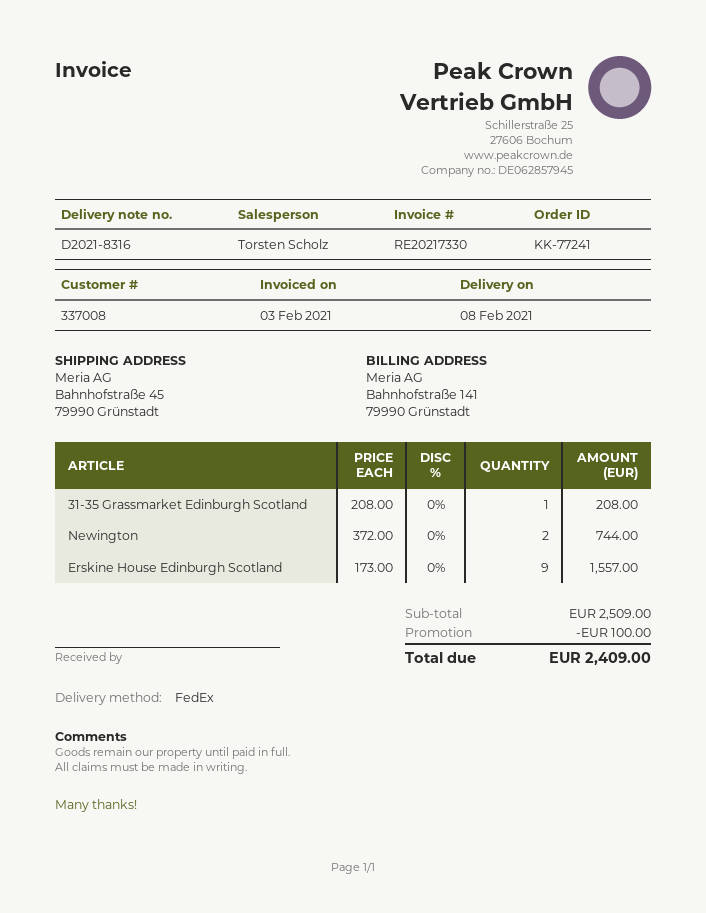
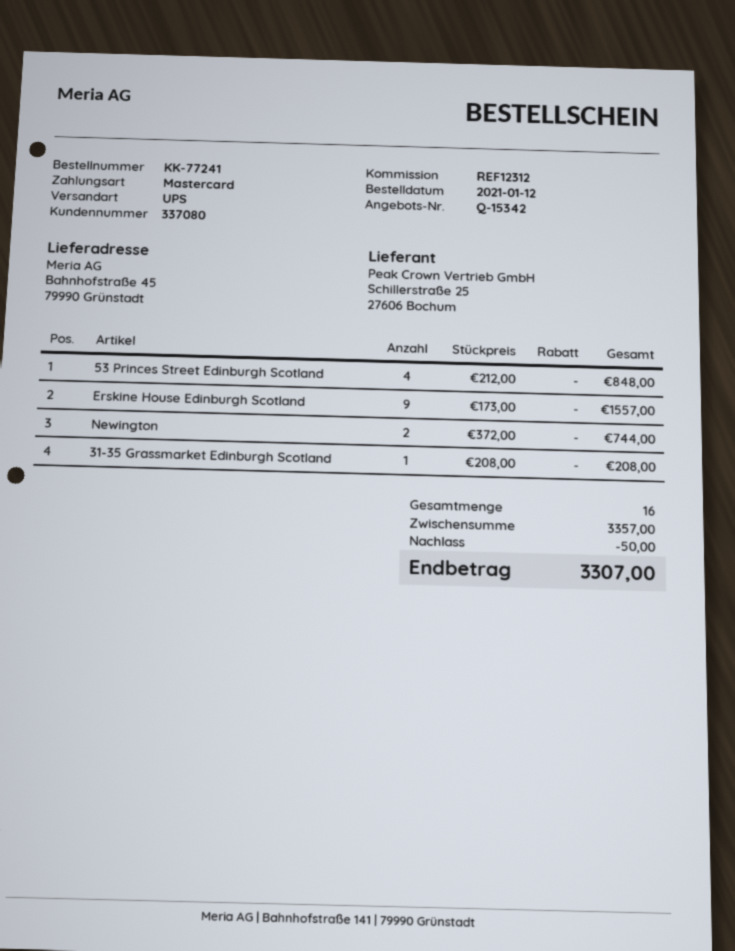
customer number: 337008 -> 337080
shipping method: FedEx -> UPS
53 Princes Street Edinburgh Scotland: none -> 4 x 212.00 = 848.00
subtotal: 2509.00 -> 3357.00
discount: 100.00 -> 50.00
total: 2409.00 -> 3307.00

